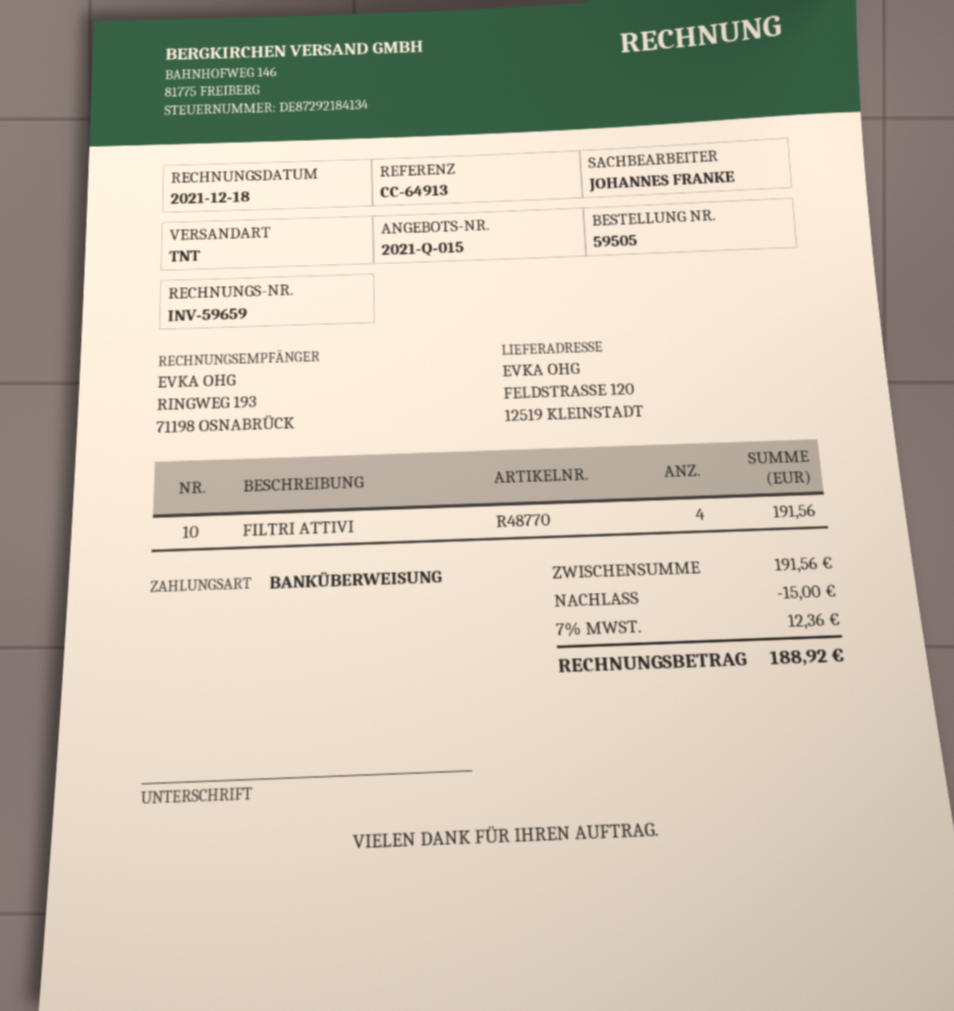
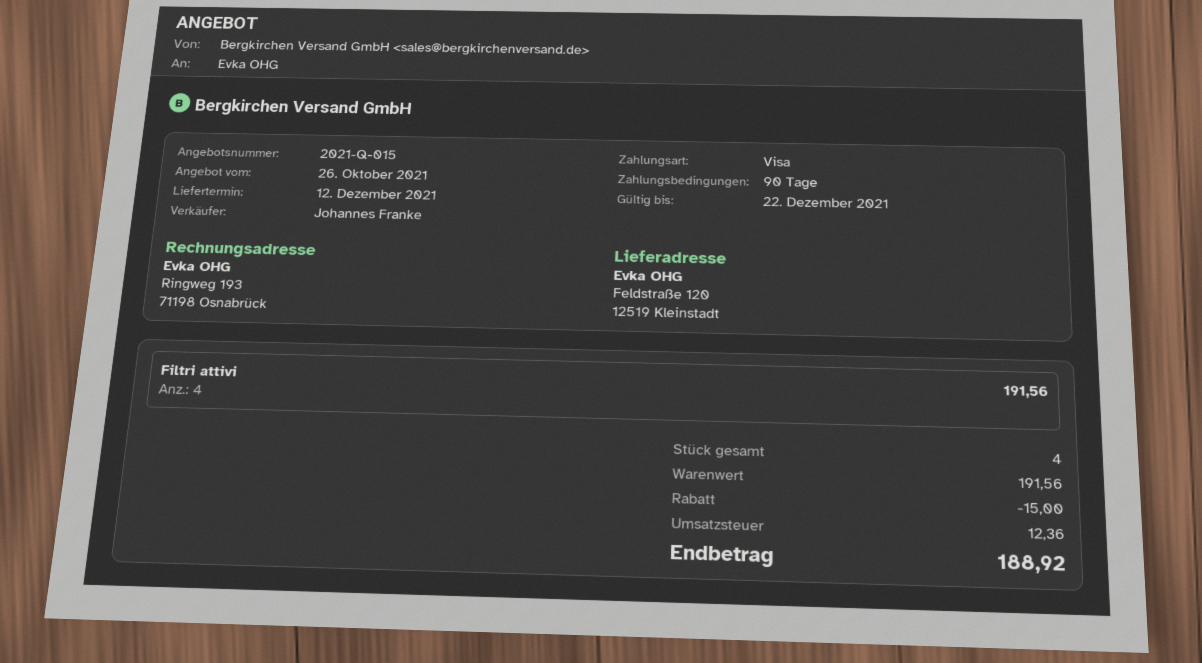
payment method: bank transfer -> Visa

